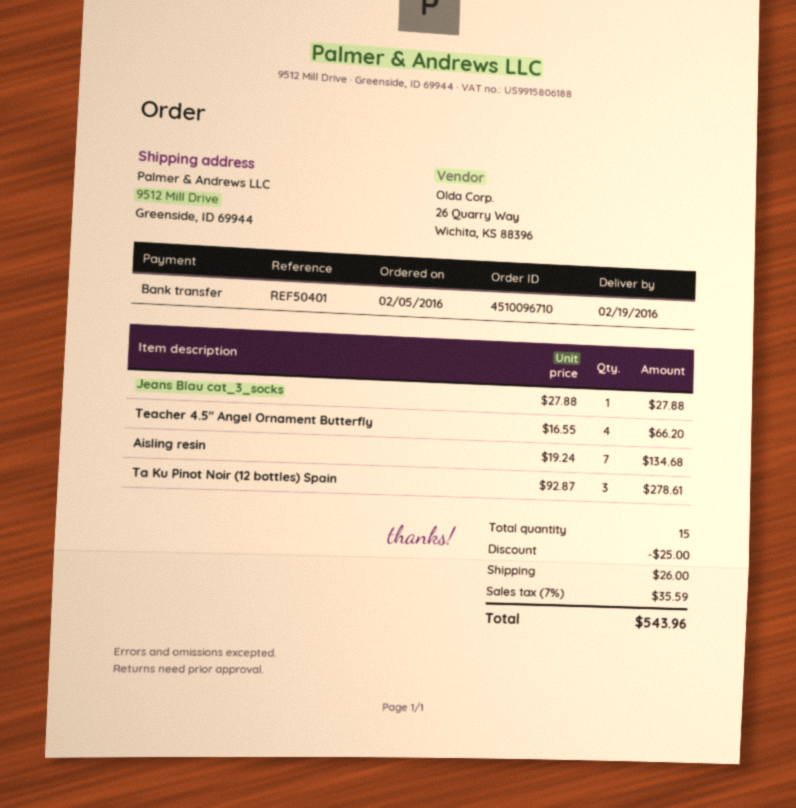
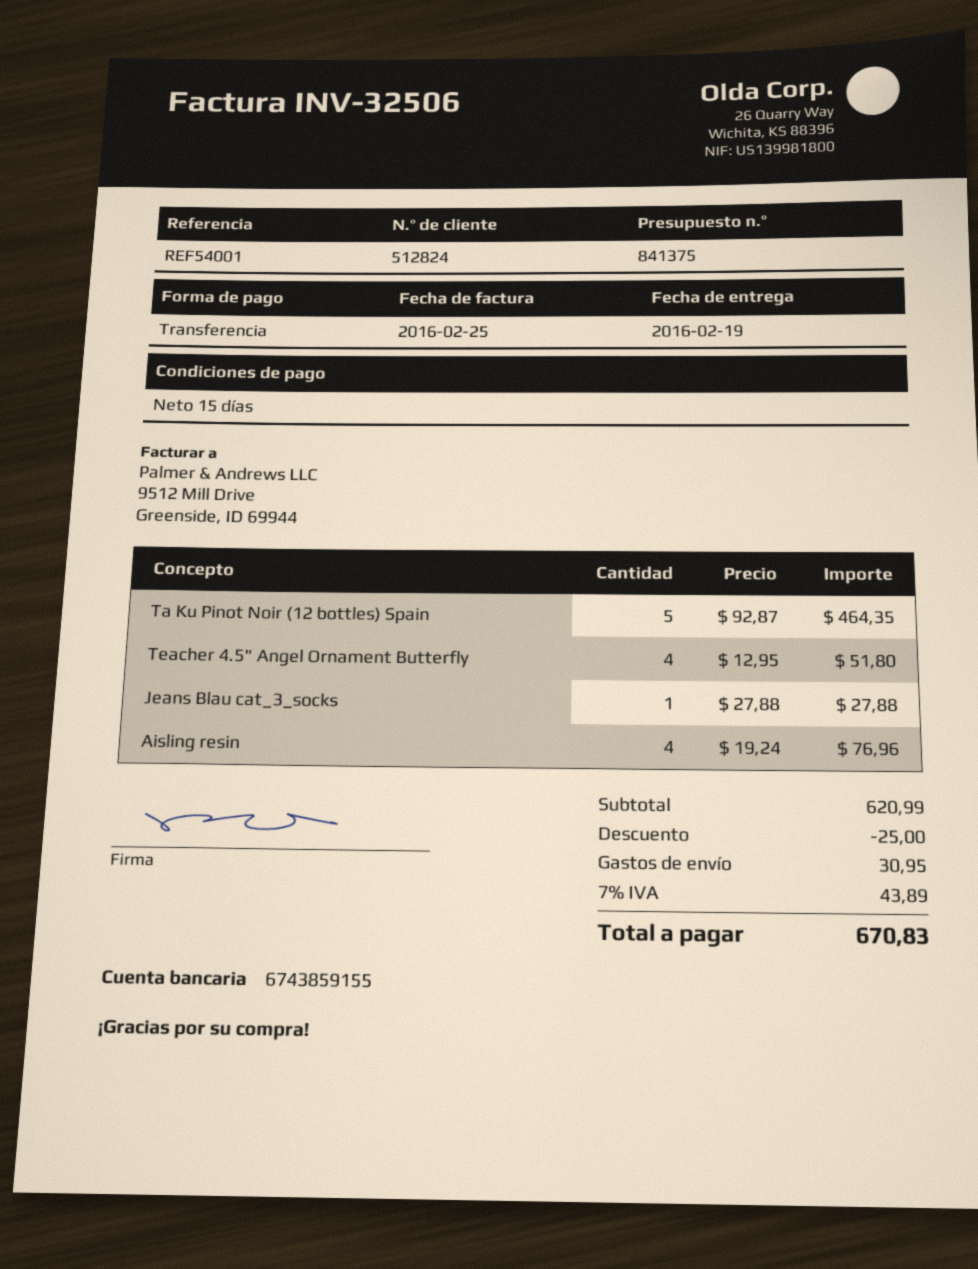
reference: REF50401 -> REF54001
Teacher 4.5" Angel Ornament Butterfly: 4 x 16.55 = 66.20 -> 4 x 12.95 = 51.80
Aisling resin: 7 x 19.24 = 134.68 -> 4 x 19.24 = 76.96
Ta Ku Pinot Noir (12 bottles) Spain: 3 x 92.87 = 278.61 -> 5 x 92.87 = 464.35
shipping: 26.00 -> 30.95
tax: 7% = 35.59 -> 7% = 43.89
total: 543.96 -> 670.83

